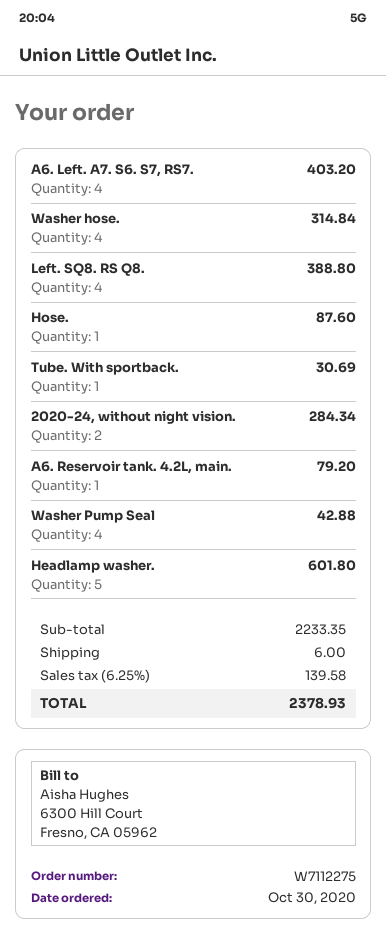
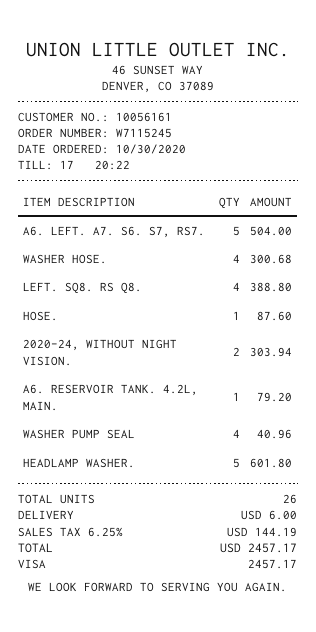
order number: W7112275 -> W7115245
A6. Left. A7. S6. S7, RS7.: 4 for 403.20 -> 5 for 504.00
Washer hose.: 4 for 314.84 -> 4 for 300.68
Tube. With sportback.: 1 for 30.69 -> none
2020-24, without night vision.: 2 for 284.34 -> 2 for 303.94
Washer Pump Seal: 4 for 42.88 -> 4 for 40.96
tax: 6.25% = 139.58 -> 6.25% = 144.19
total: 2378.93 -> 2457.17

